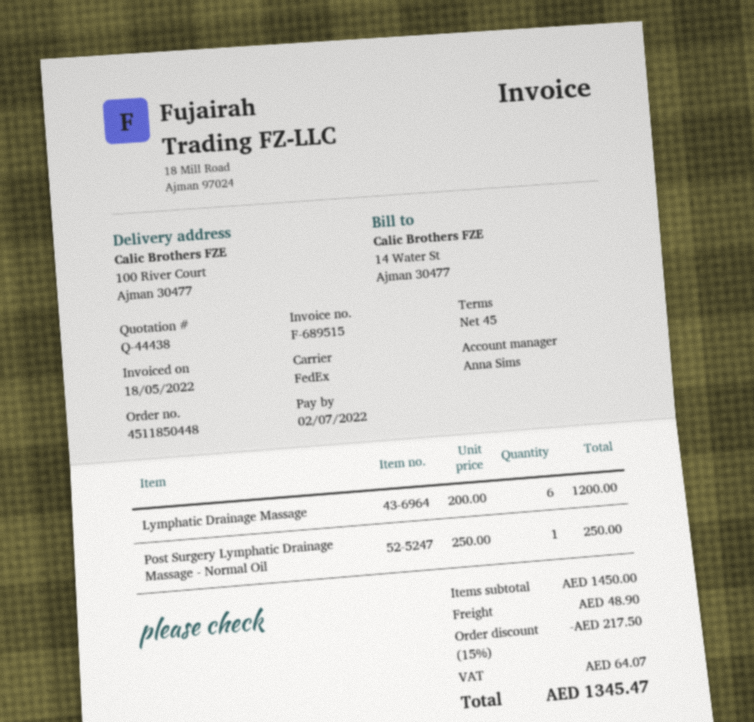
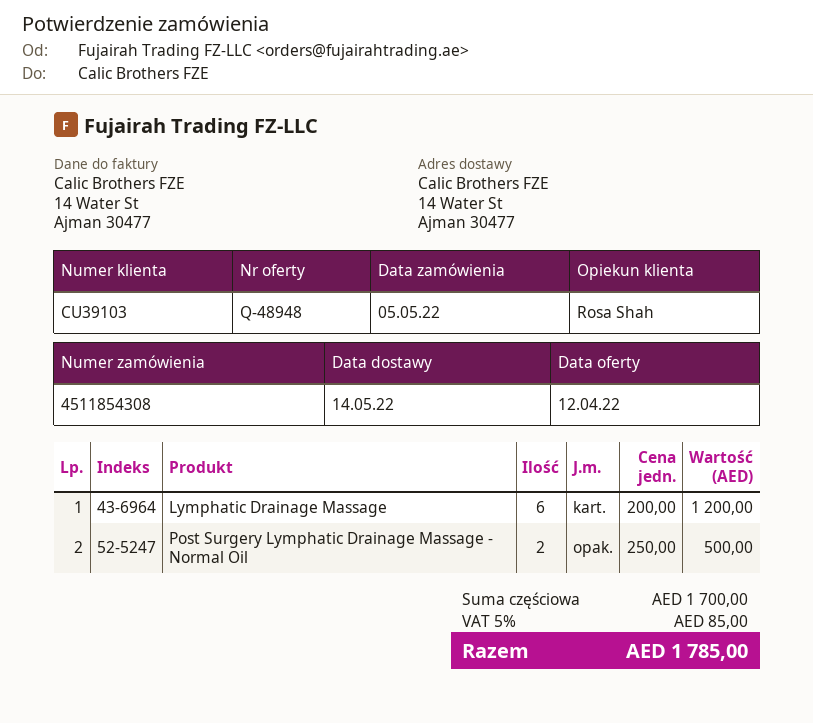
quote number: Q-44438 -> Q-48948
order number: 4511850448 -> 4511854308
sales rep: Anna Sims -> Rosa Shah
ship to: 100 River Court, Ajman 30477 -> 14 Water St, Ajman 30477
Post Surgery Lymphatic Drainage Massage - Normal Oil: 1 x 250.00 = 250.00 -> 2 x 250.00 = 500.00
subtotal: 1450.00 -> 1700.00
discount: 15% = 217.50 -> none
shipping: 48.90 -> none
tax: 64.07 -> 85.00
total: 1345.47 -> 1785.00

